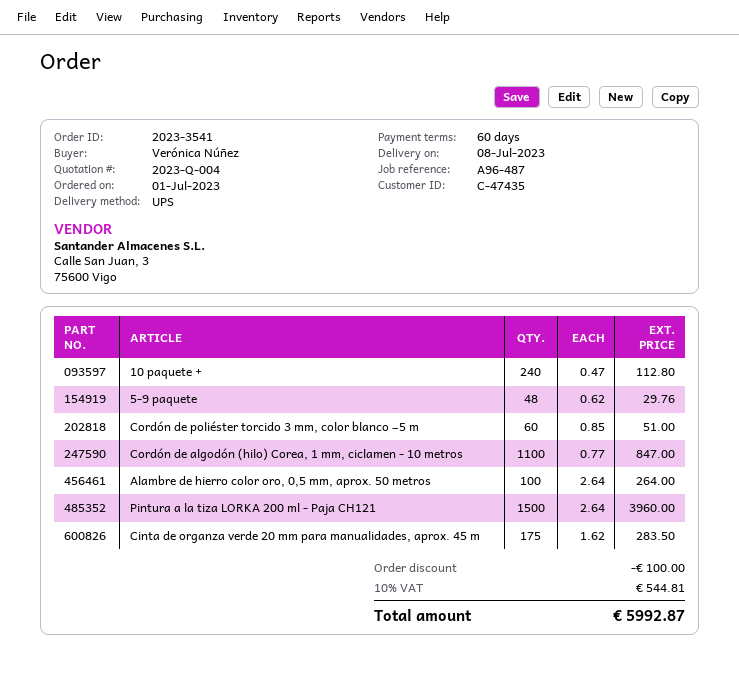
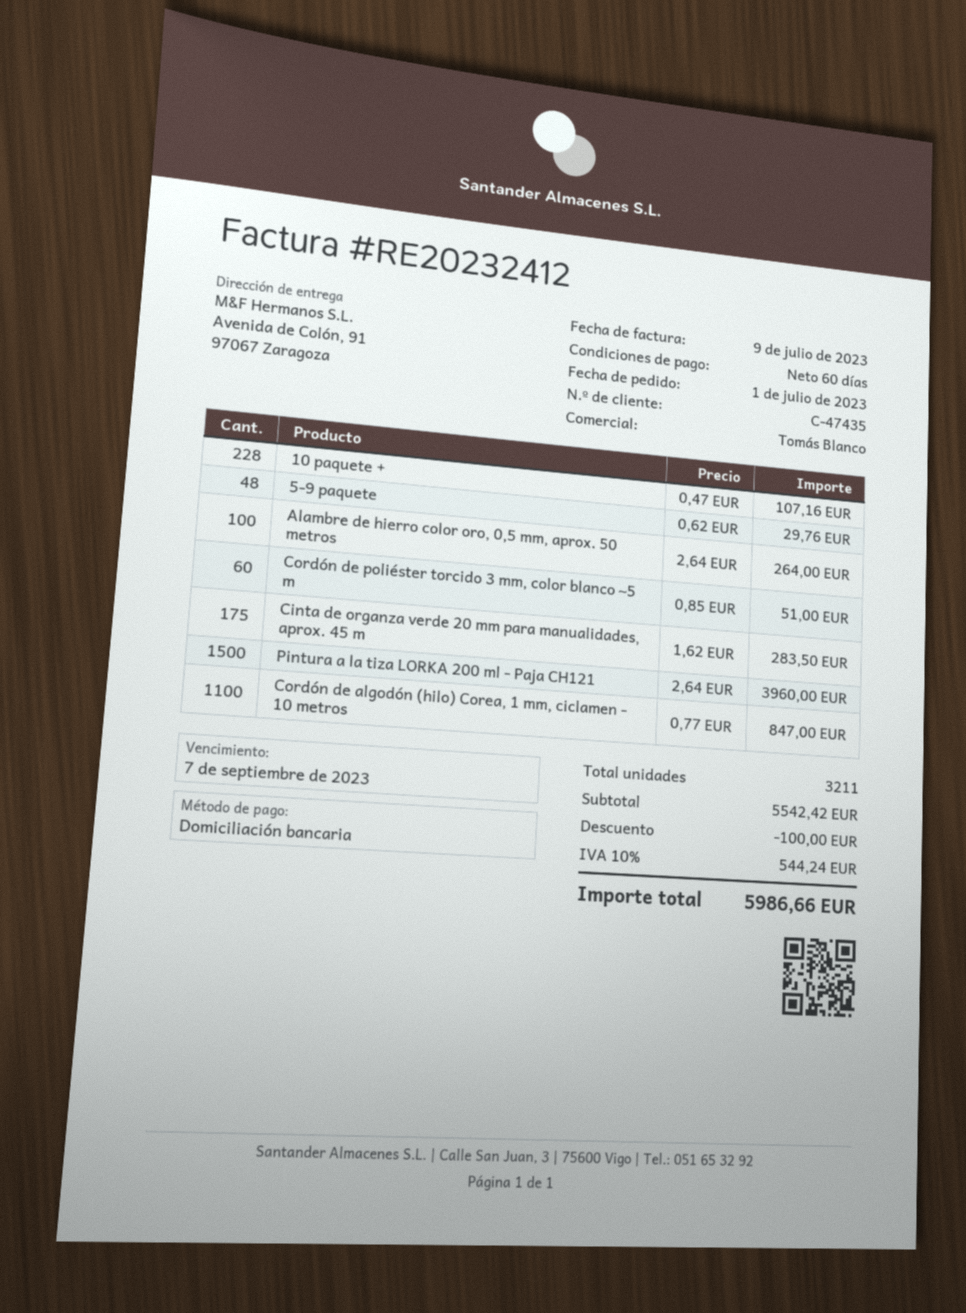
10 paquete +: 240 x 0.47 = 112.80 -> 228 x 0.47 = 107.16
tax: 10% = 544.81 -> 10% = 544.24
total: 5992.87 -> 5986.66

